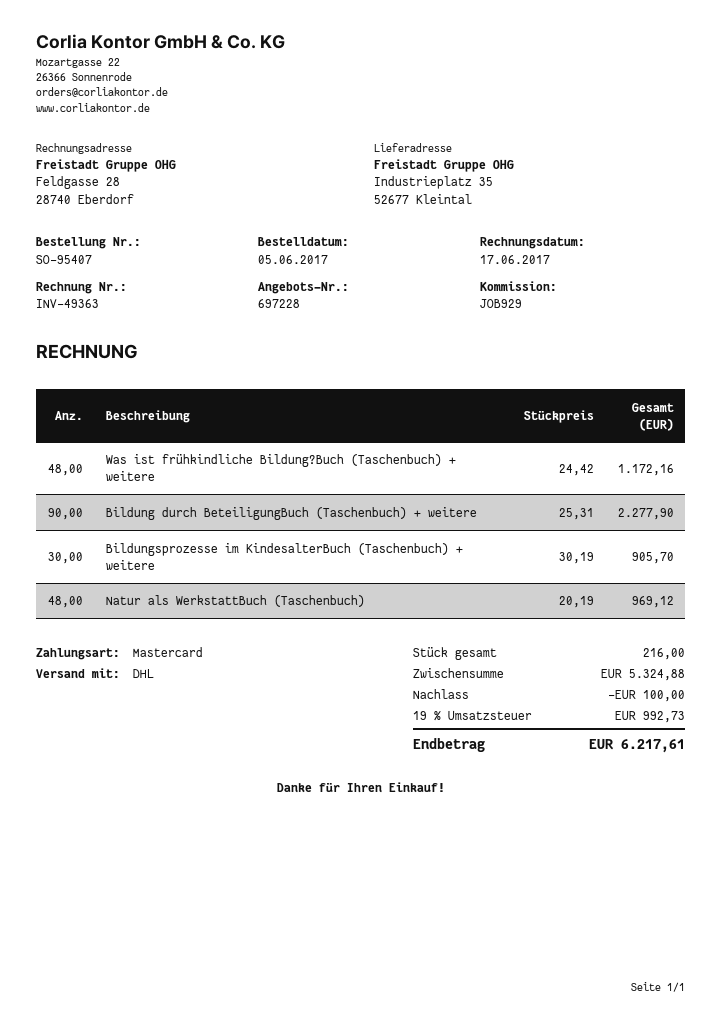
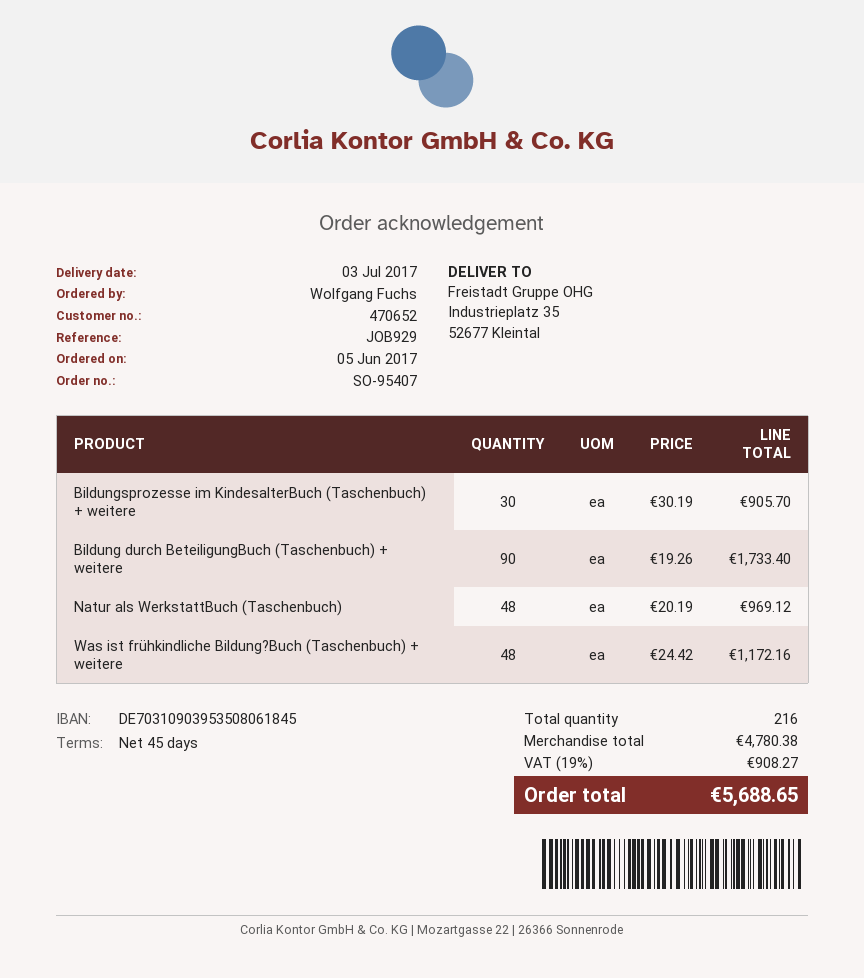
Bildung durch BeteiligungBuch (Taschenbuch) + weitere: 90 x 25.31 = 2277.90 -> 90 x 19.26 = 1733.40
subtotal: 5324.88 -> 4780.38
discount: 100.00 -> none
tax: 19% = 992.73 -> 19% = 908.27
total: 6217.61 -> 5688.65

